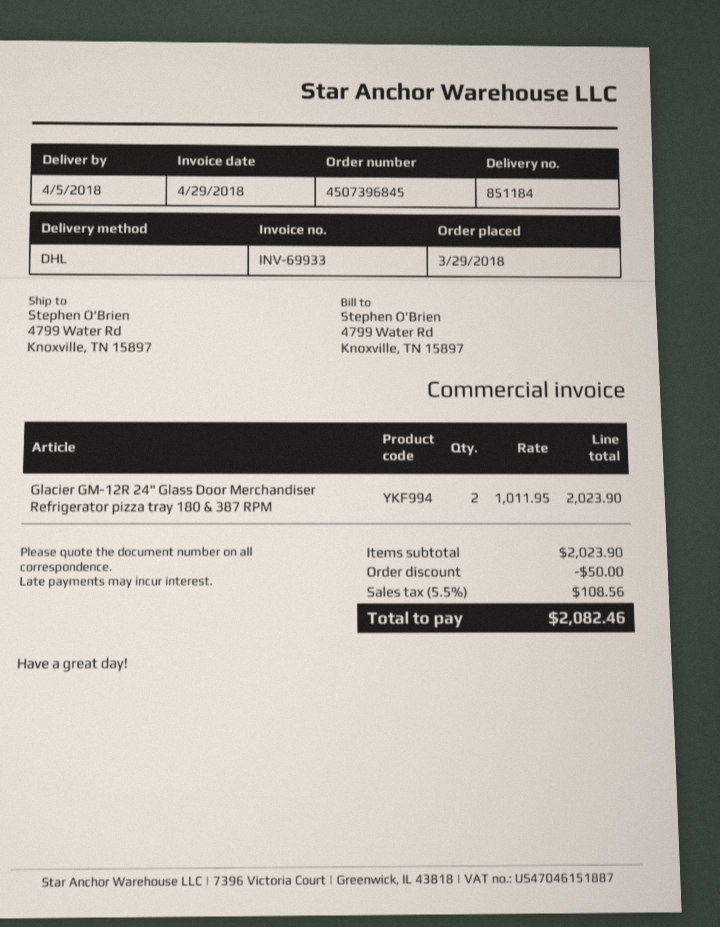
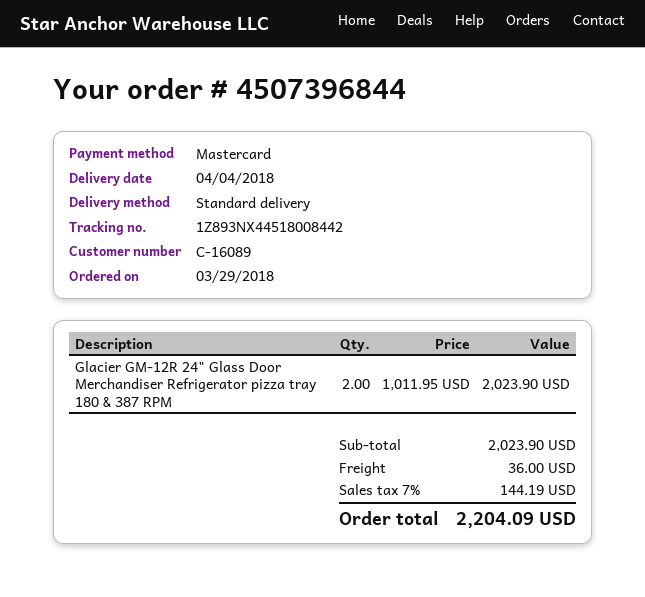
order number: 4507396845 -> 4507396844
delivery date: 2018-04-05 -> 2018-04-04
shipping method: DHL -> standard
discount: 50.00 -> none
shipping: none -> 36.00
tax: 5.5% = 108.56 -> 7% = 144.19
total: 2082.46 -> 2204.09

